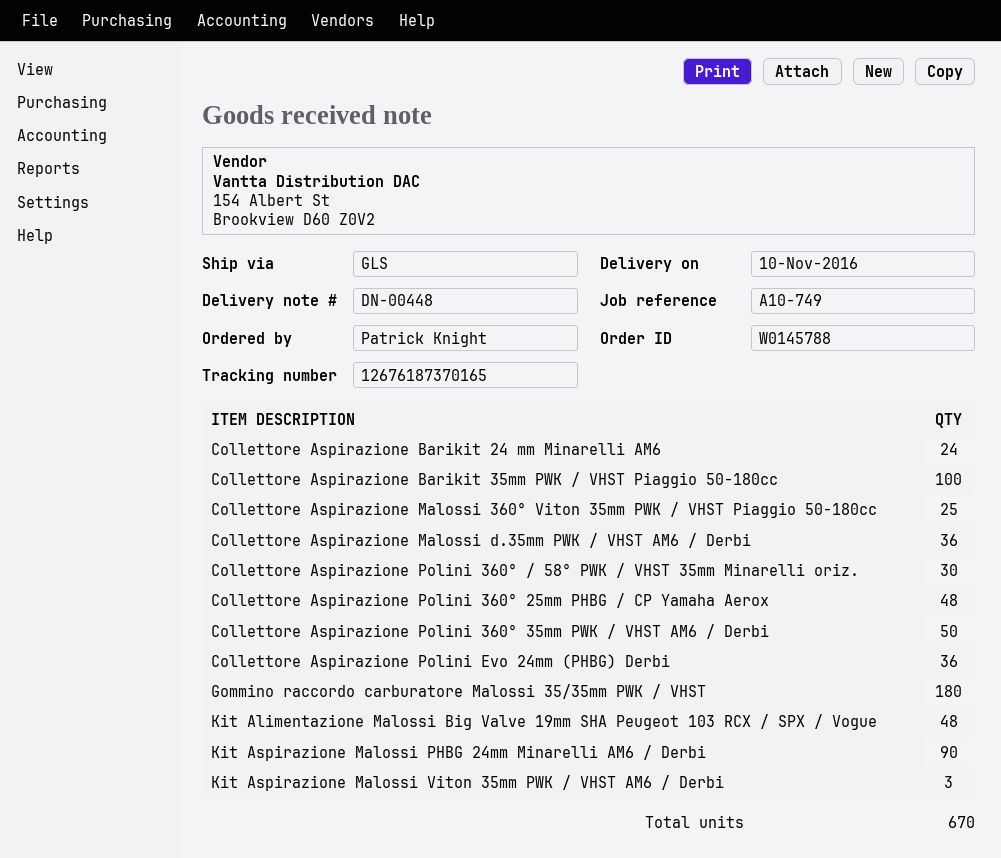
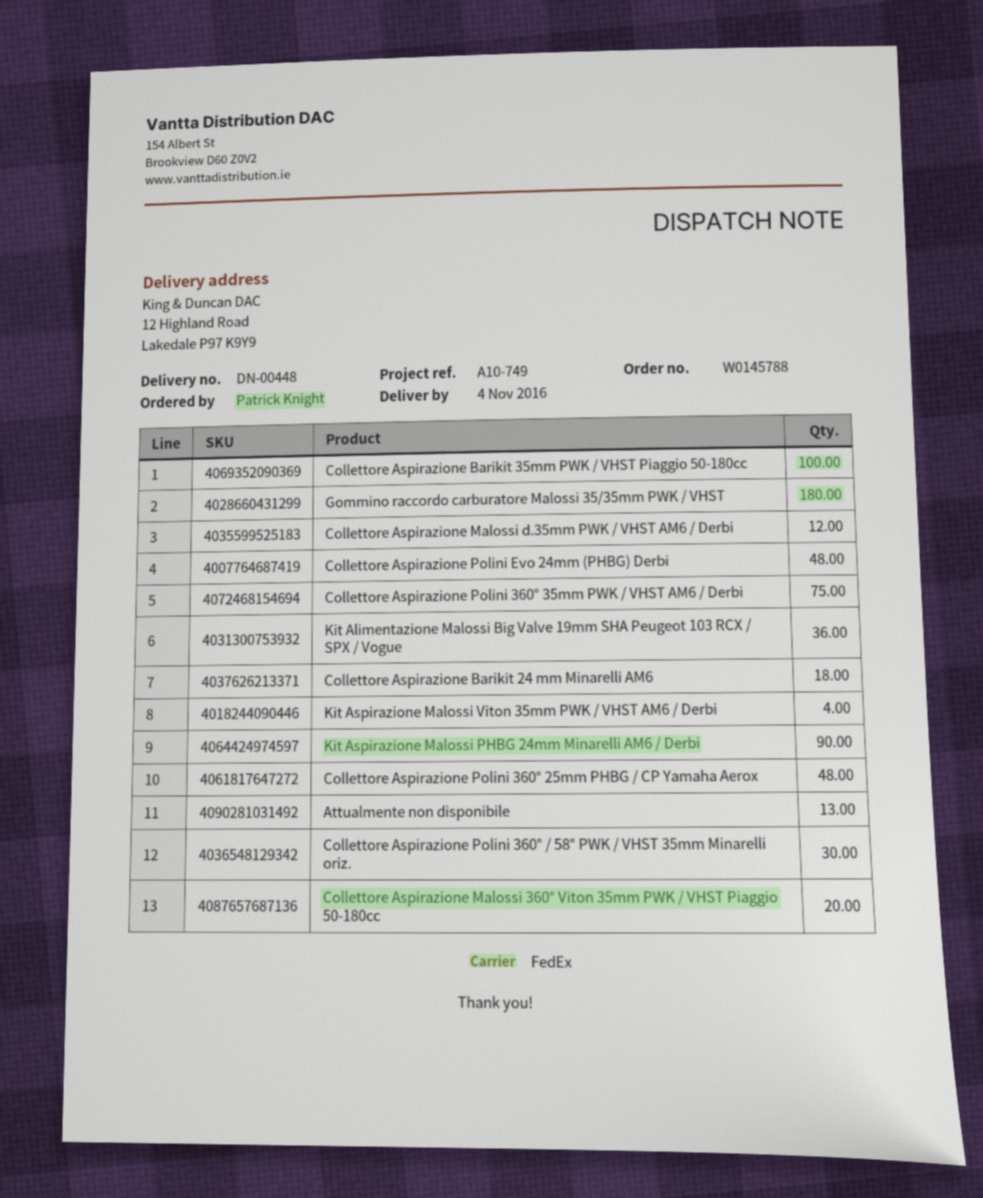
delivery date: 2016-11-10 -> 2016-11-04
shipping method: GLS -> FedEx
Collettore Aspirazione Barikit 24 mm Minarelli AM6: 24 -> 18
Collettore Aspirazione Malossi 360° Viton 35mm PWK / VHST Piaggio 50-180cc: 25 -> 20
Collettore Aspirazione Malossi d.35mm PWK / VHST AM6 / Derbi: 36 -> 12
Collettore Aspirazione Polini 360° 35mm PWK / VHST AM6 / Derbi: 50 -> 75
Collettore Aspirazione Polini Evo 24mm (PHBG) Derbi: 36 -> 48
Kit Alimentazione Malossi Big Valve 19mm SHA Peugeot 103 RCX / SPX / Vogue: 48 -> 36
Kit Aspirazione Malossi Viton 35mm PWK / VHST AM6 / Derbi: 3 -> 4
Attualmente non disponibile: none -> 13

